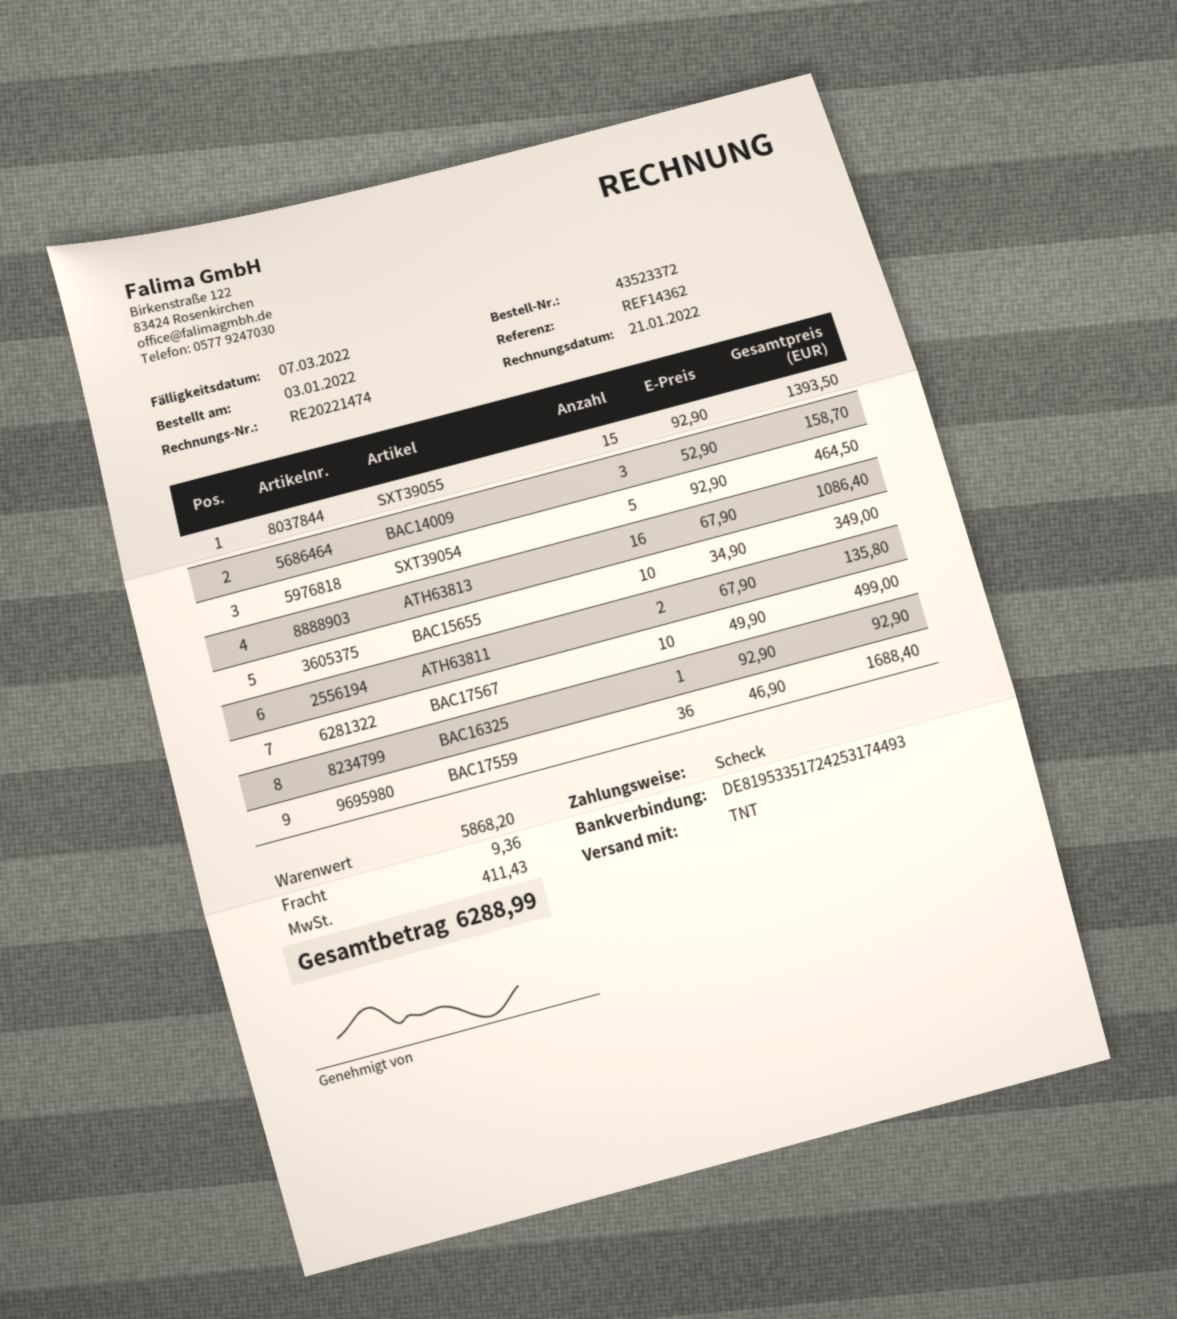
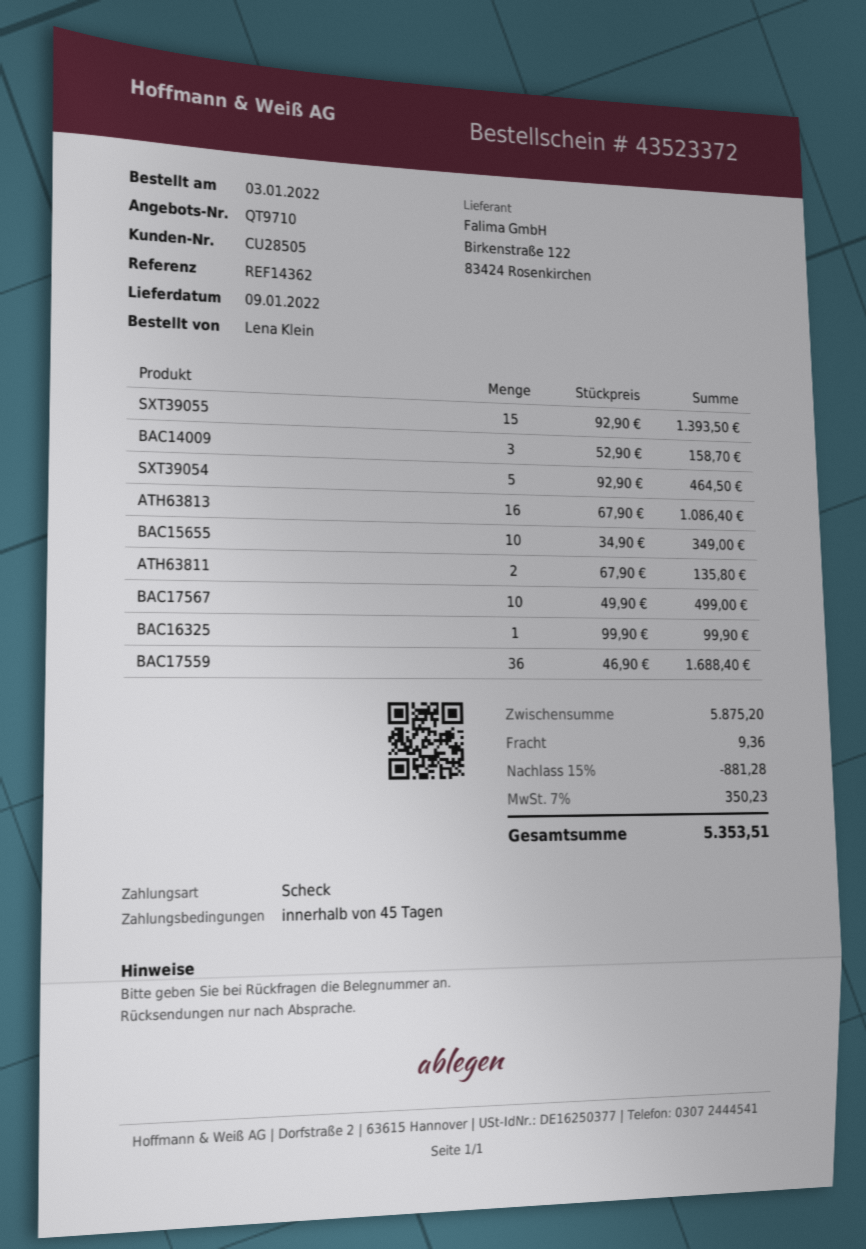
BAC16325: 1 x 92.90 = 92.90 -> 1 x 99.90 = 99.90
subtotal: 5868.20 -> 5875.20
discount: none -> 15% = 881.28
tax: 411.43 -> 350.23
total: 6288.99 -> 5353.51

